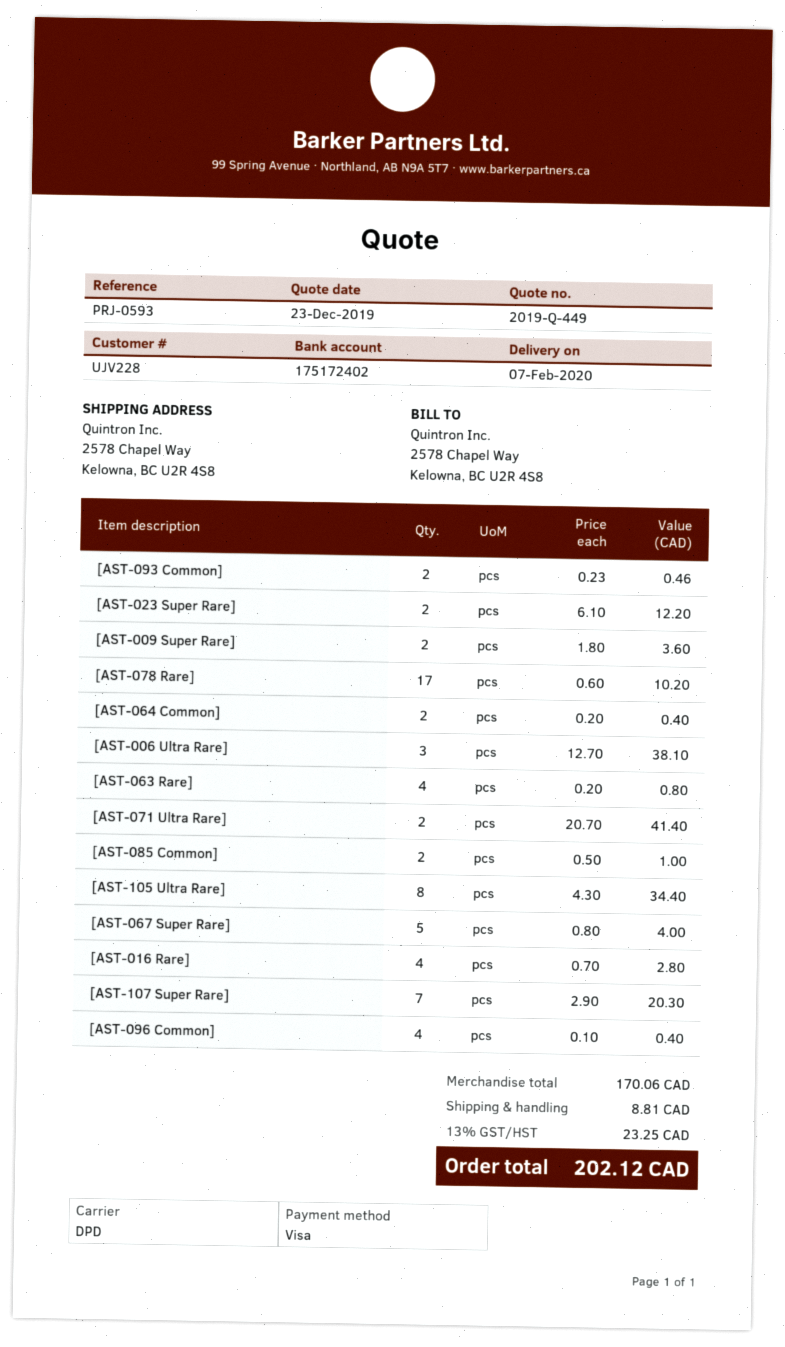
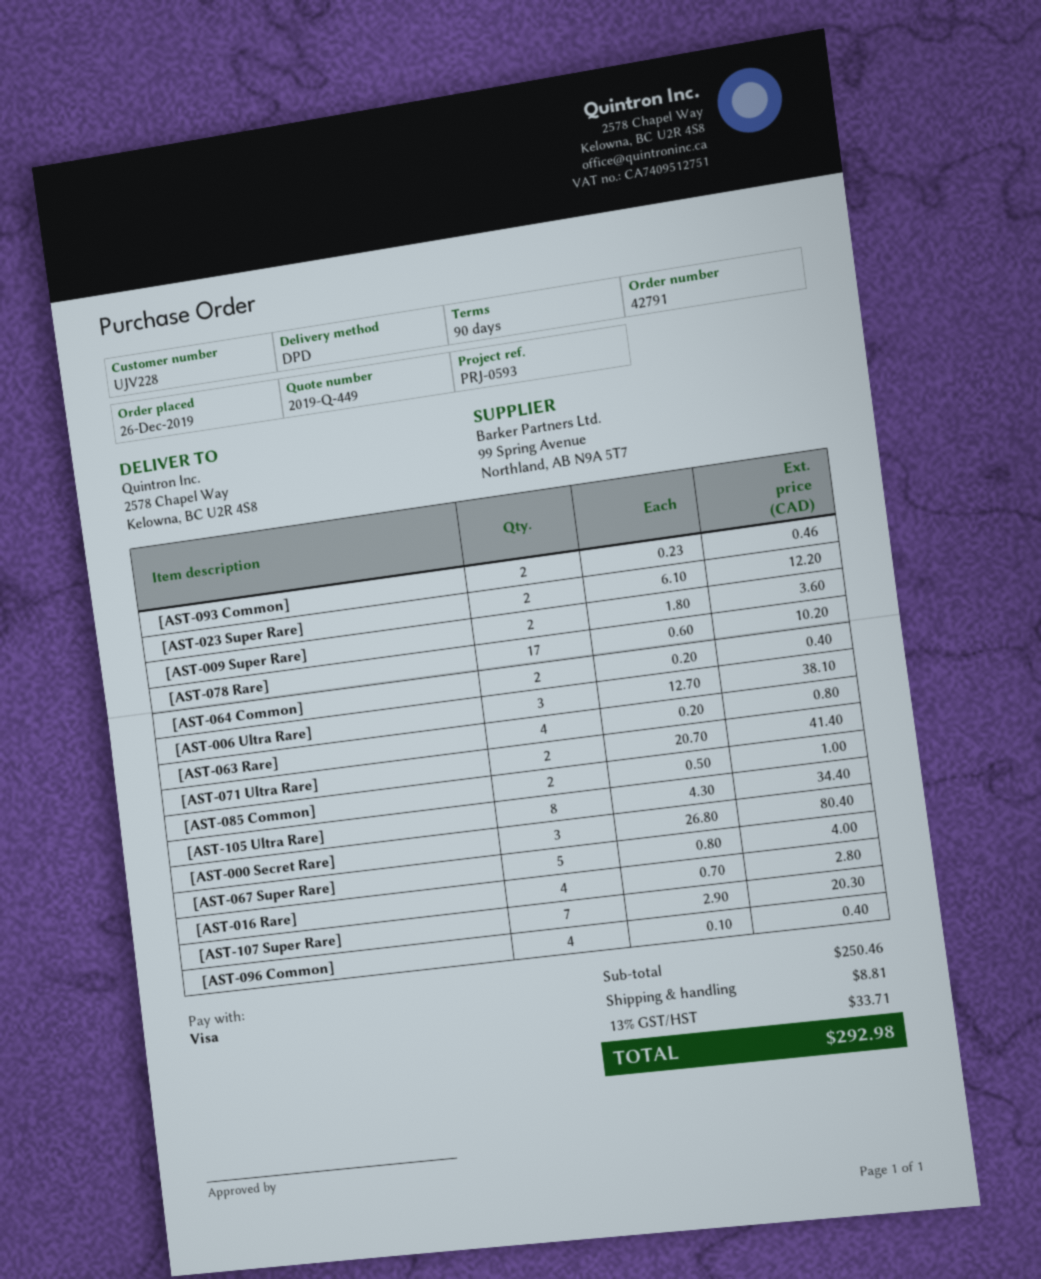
[AST-000 Secret Rare]: none -> 3 x 26.80 = 80.40
subtotal: 170.06 -> 250.46
tax: 13% = 23.25 -> 13% = 33.71
total: 202.12 -> 292.98

